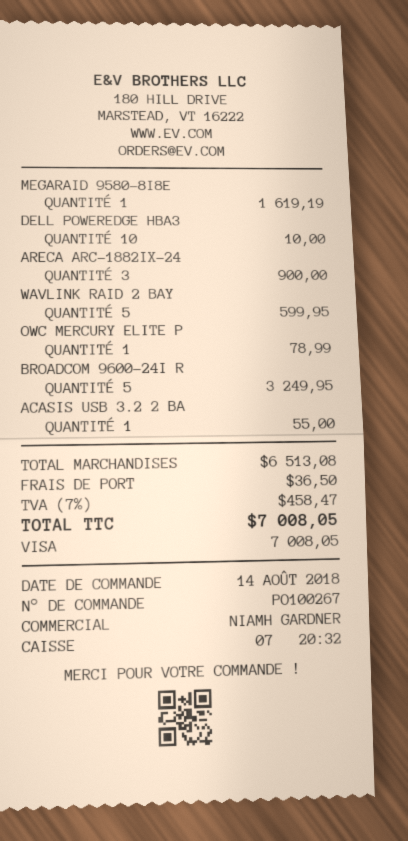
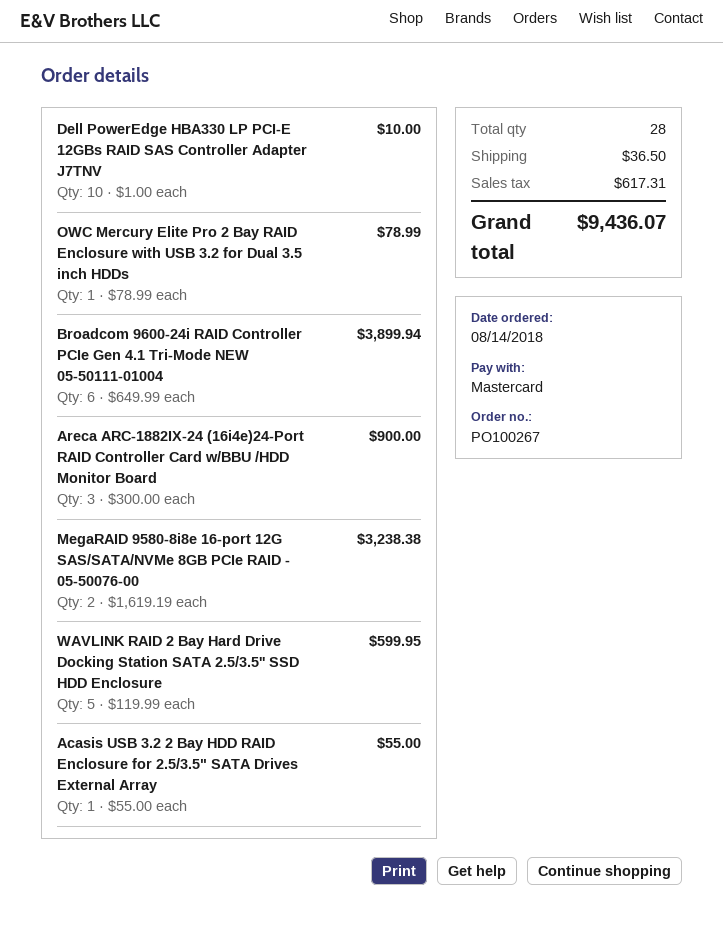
payment method: Visa -> Mastercard
MEGARAID 9580-8I8E: 1 for 1619.19 -> 2 for 3238.38
BROADCOM 9600-24I R: 5 for 3249.95 -> 6 for 3899.94
tax: 458.47 -> 617.31
total: 7008.05 -> 9436.07

